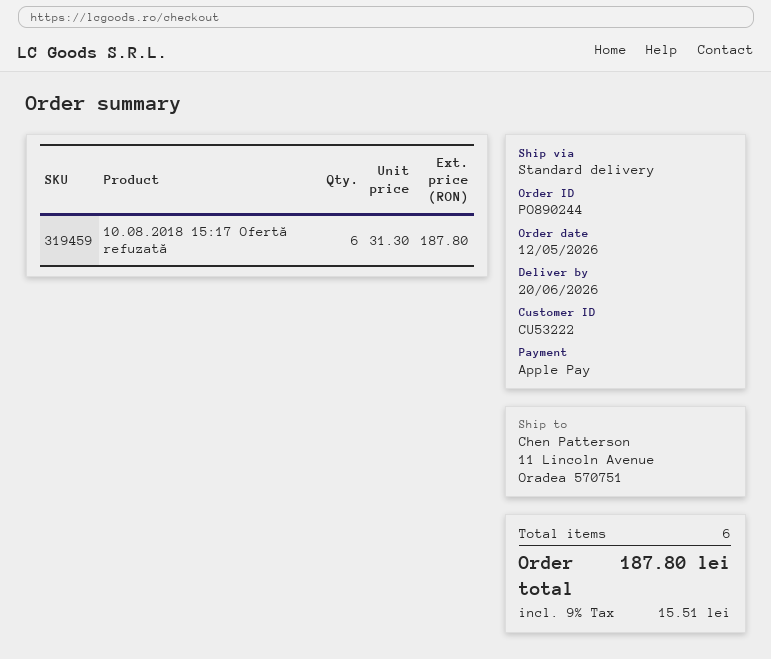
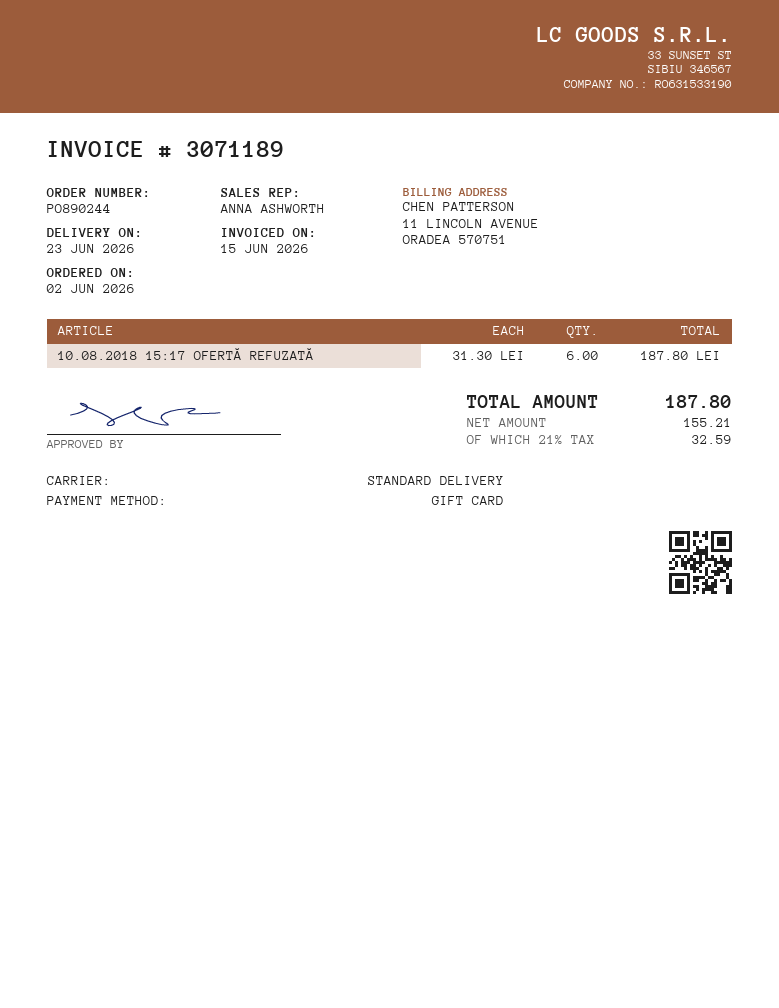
order date: 2026-05-12 -> 2026-06-02
delivery date: 2026-06-20 -> 2026-06-23
payment method: Apple Pay -> gift card
tax: 9% = 15.51 -> 21% = 32.59

